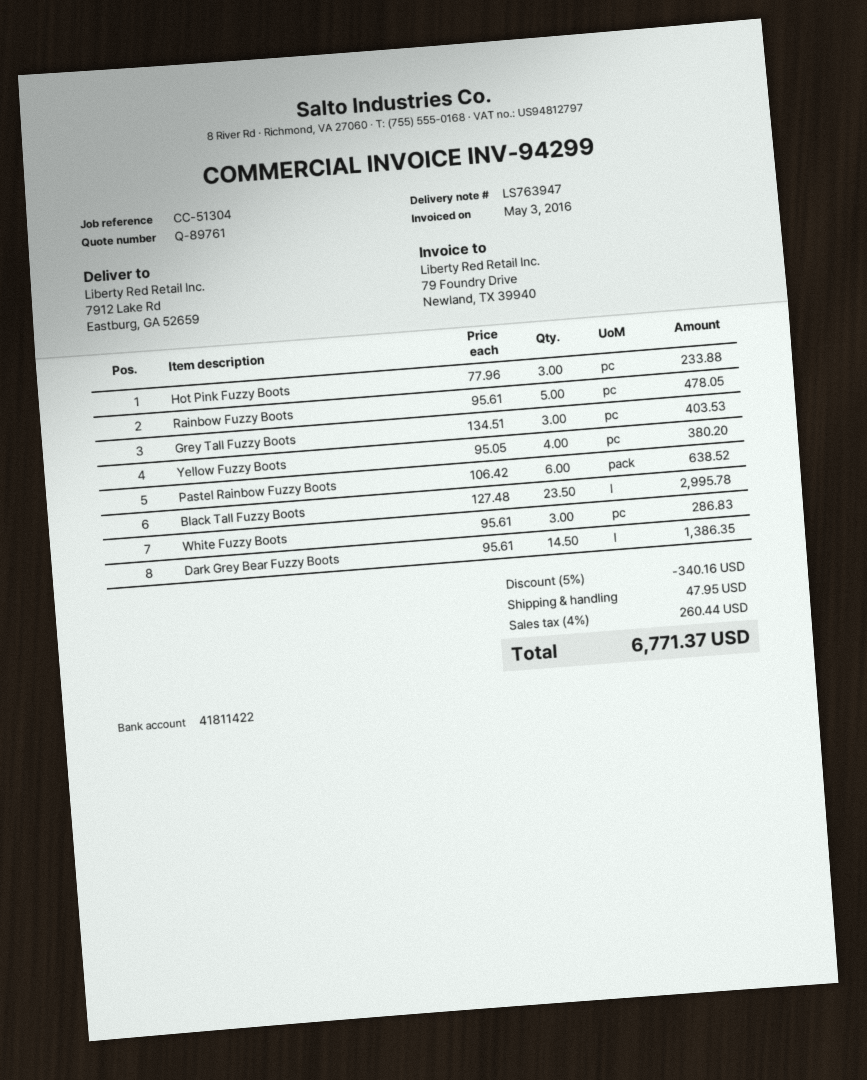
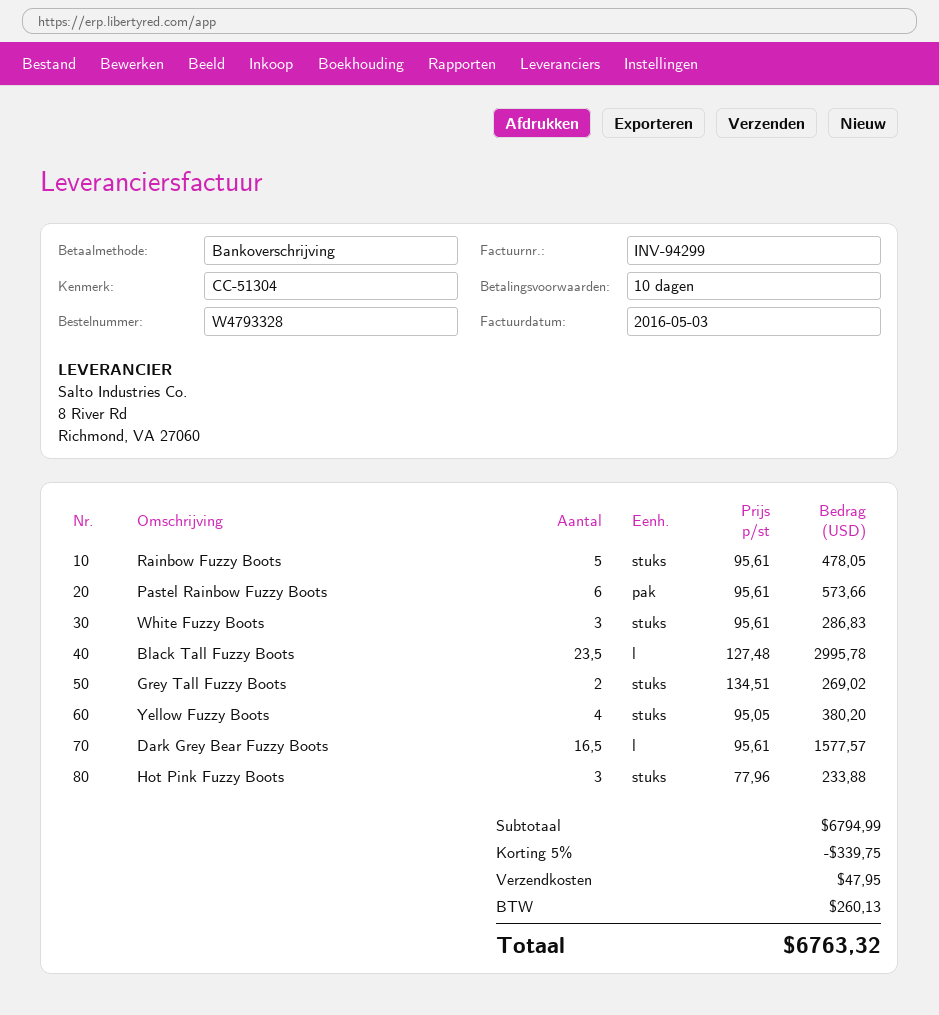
Grey Tall Fuzzy Boots: 3 x 134.51 = 403.53 -> 2 x 134.51 = 269.02
Pastel Rainbow Fuzzy Boots: 6 x 106.42 = 638.52 -> 6 x 95.61 = 573.66
Dark Grey Bear Fuzzy Boots: 14.5 x 95.61 = 1386.35 -> 16.5 x 95.61 = 1577.57
discount: 5% = 340.16 -> 5% = 339.75
tax: 260.44 -> 260.13
total: 6771.37 -> 6763.32

